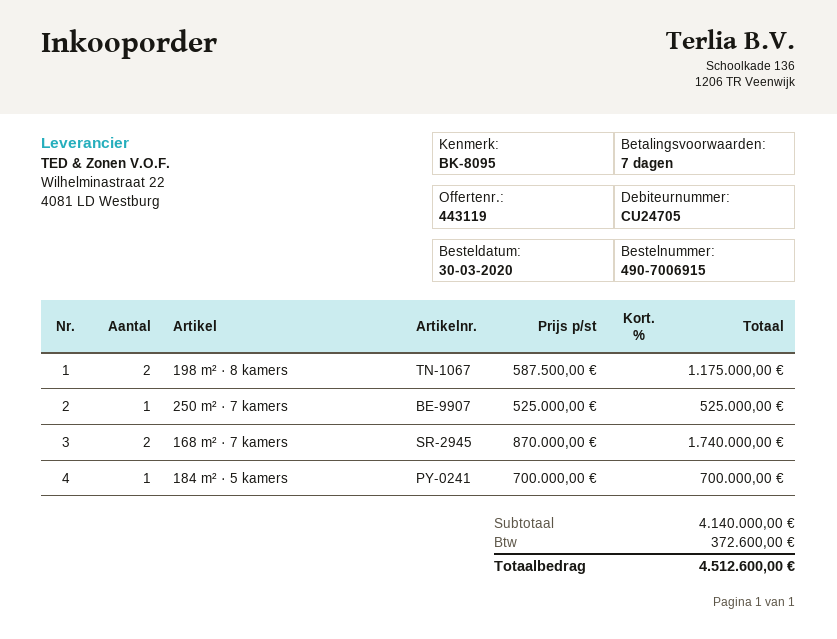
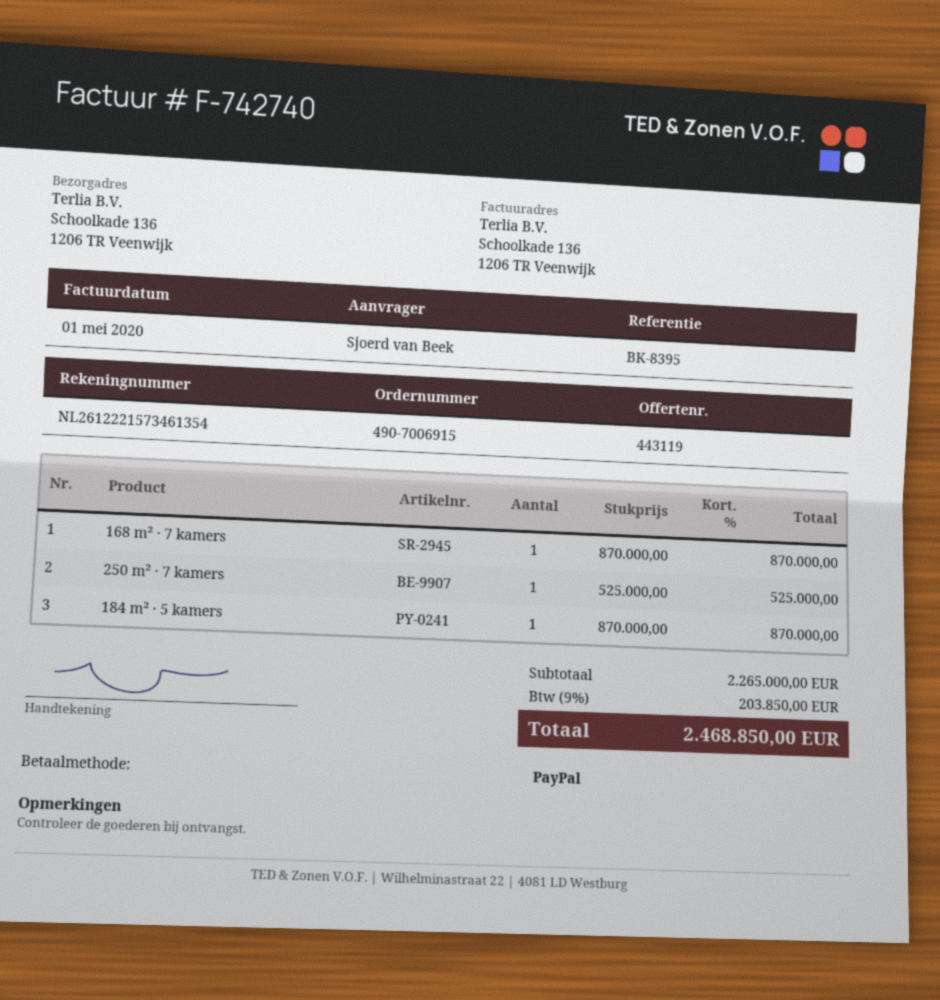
reference: BK-8095 -> BK-8395
198 m² · 8 kamers: 2 x 587500.00 = 1175000.00 -> none
168 m² · 7 kamers: 2 x 870000.00 = 1740000.00 -> 1 x 870000.00 = 870000.00
184 m² · 5 kamers: 1 x 700000.00 = 700000.00 -> 1 x 870000.00 = 870000.00
subtotal: 4140000.00 -> 2265000.00
tax: 372600.00 -> 203850.00
total: 4512600.00 -> 2468850.00

